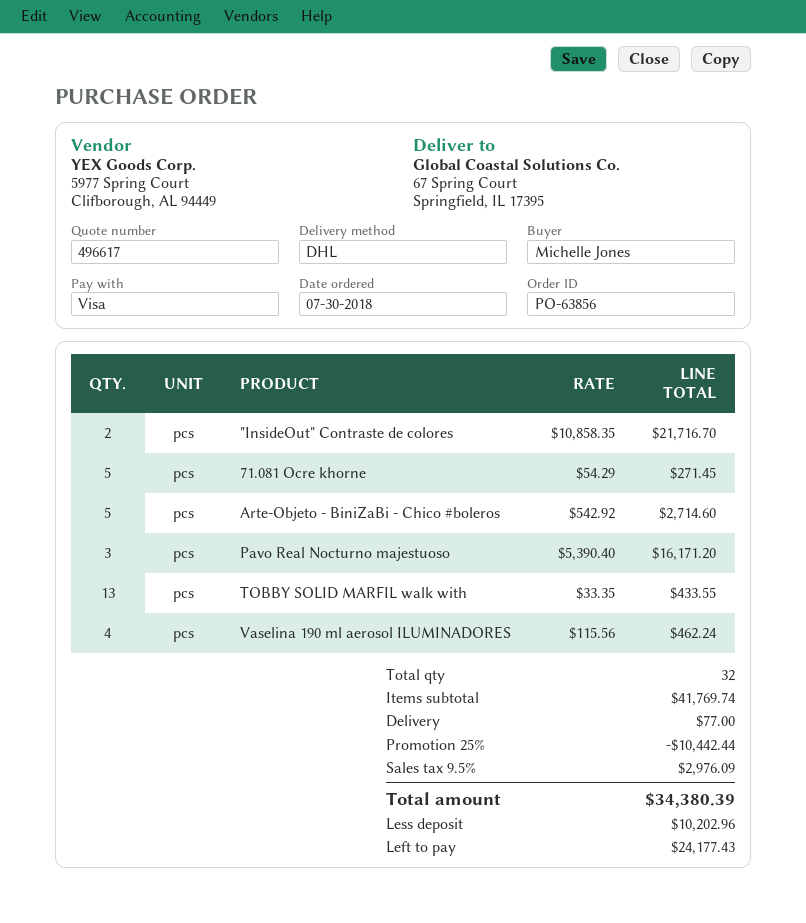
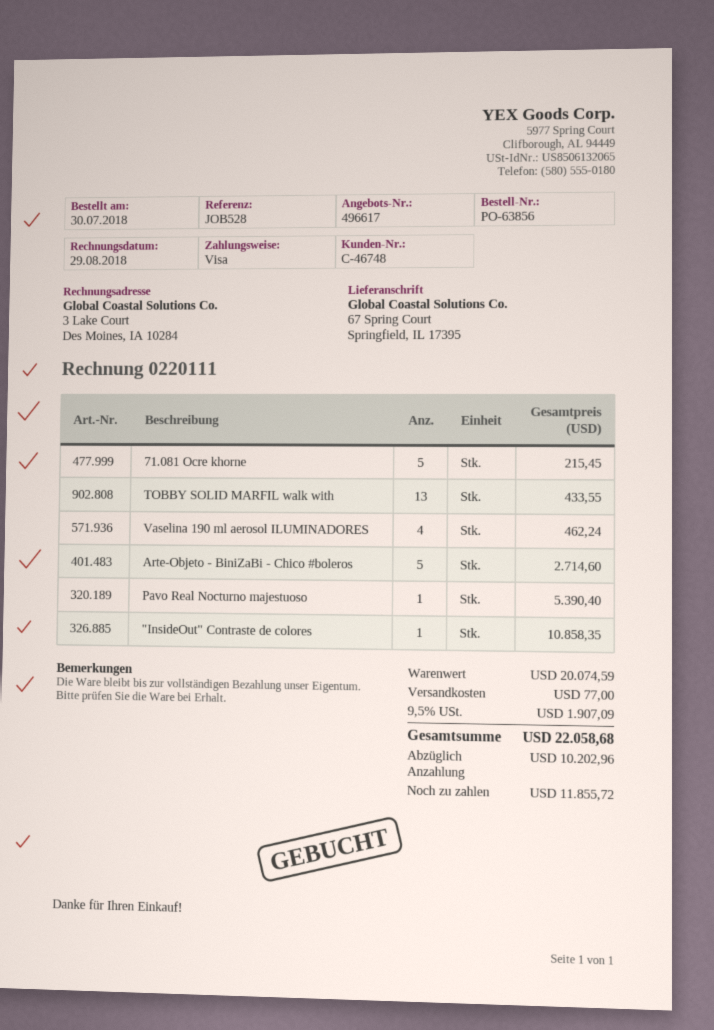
"InsideOut" Contraste de colores: 2 for 21716.70 -> 1 for 10858.35
71.081 Ocre khorne: 5 for 271.45 -> 5 for 215.45
Pavo Real Nocturno majestuoso: 3 for 16171.20 -> 1 for 5390.40
subtotal: 41769.74 -> 20074.59
discount: 25% = 10442.44 -> none
tax: 9.5% = 2976.09 -> 9.5% = 1907.09
total: 34380.39 -> 22058.68
balance: 24177.43 -> 11855.72

